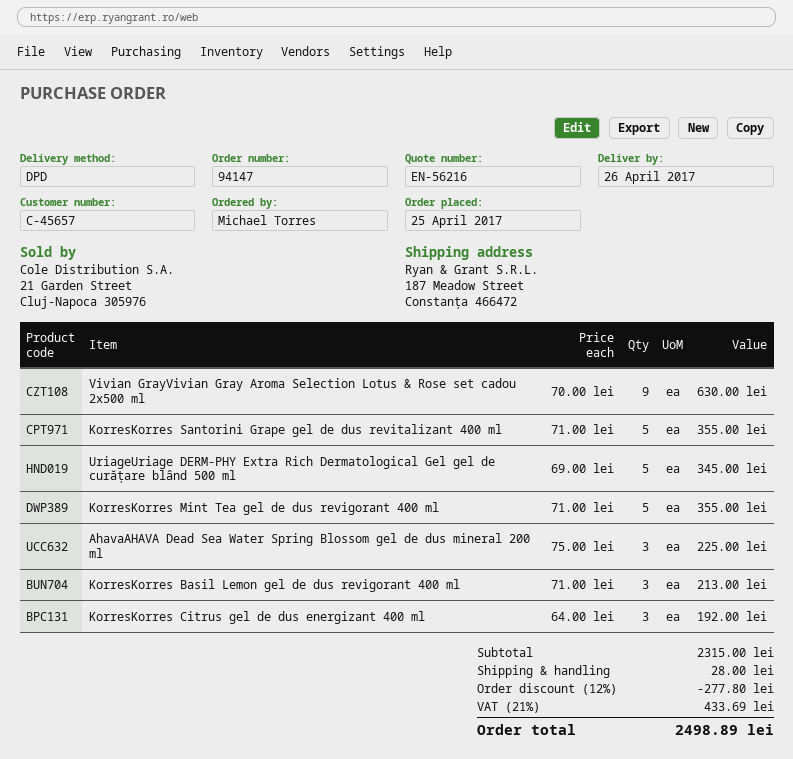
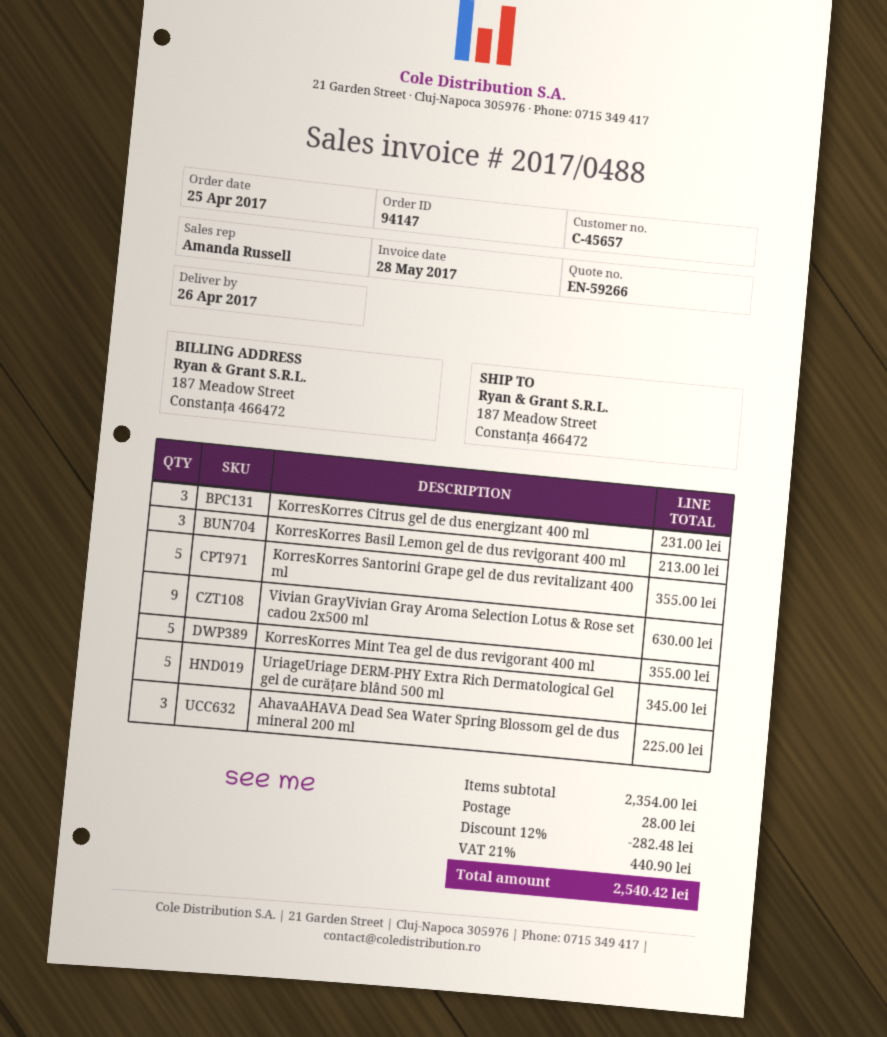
quote number: EN-56216 -> EN-59266
KorresKorres Citrus gel de dus energizant 400 ml: 3 for 192.00 -> 3 for 231.00
subtotal: 2315.00 -> 2354.00
discount: 12% = 277.80 -> 12% = 282.48
tax: 21% = 433.69 -> 21% = 440.90
total: 2498.89 -> 2540.42

